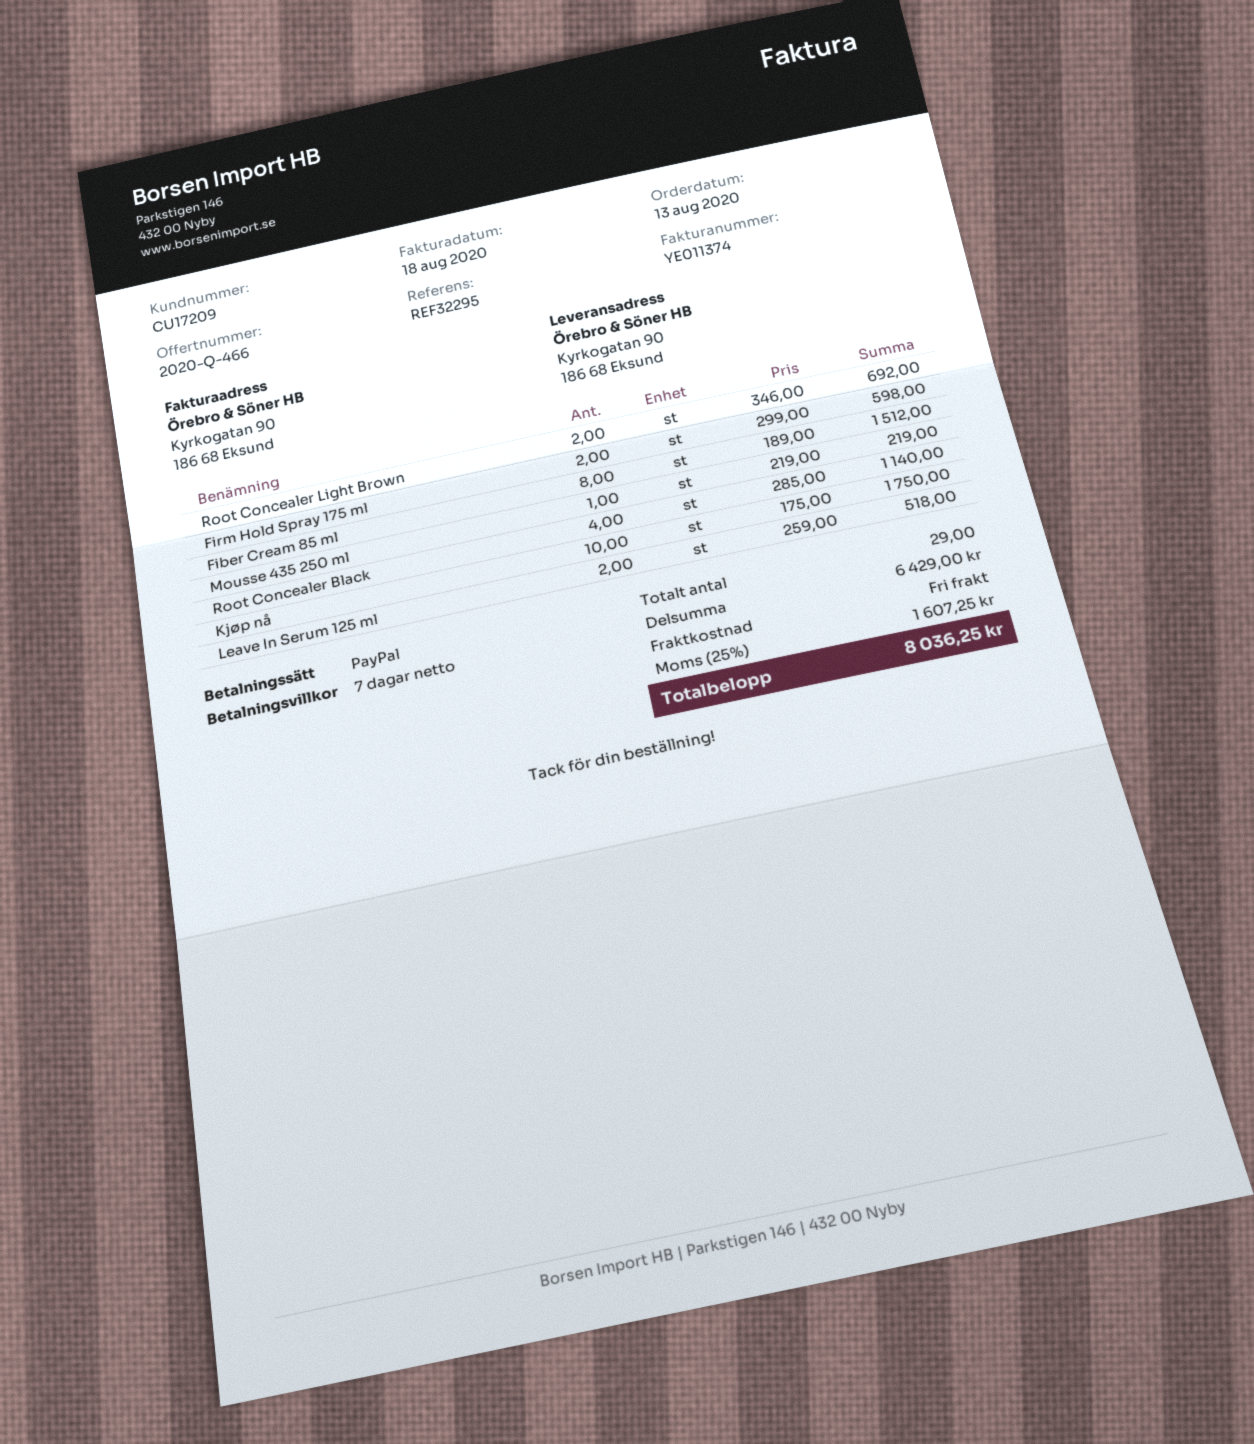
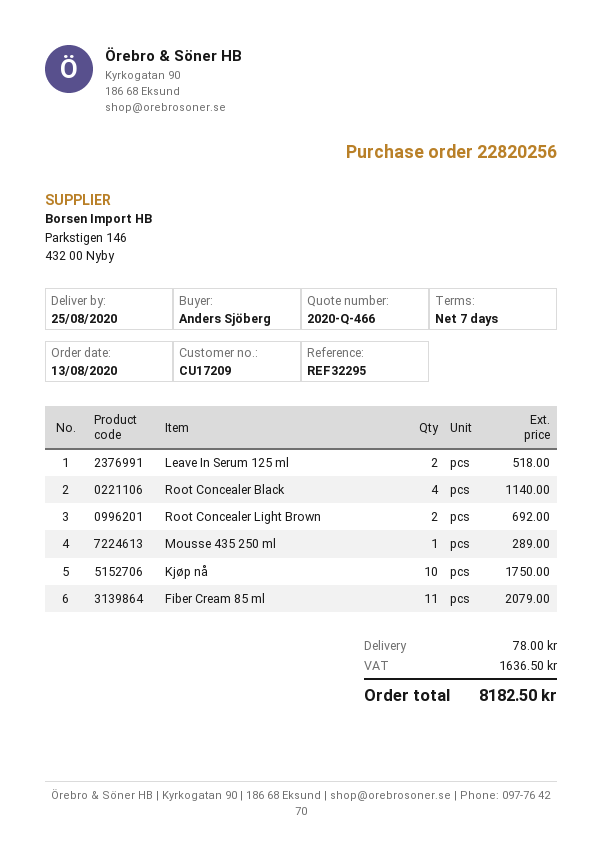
Firm Hold Spray 175 ml: 2 for 598.00 -> none
Fiber Cream 85 ml: 8 for 1512.00 -> 11 for 2079.00
Mousse 435 250 ml: 1 for 219.00 -> 1 for 289.00
shipping: 0.00 -> 78.00
tax: 1607.25 -> 1636.50
total: 8036.25 -> 8182.50

